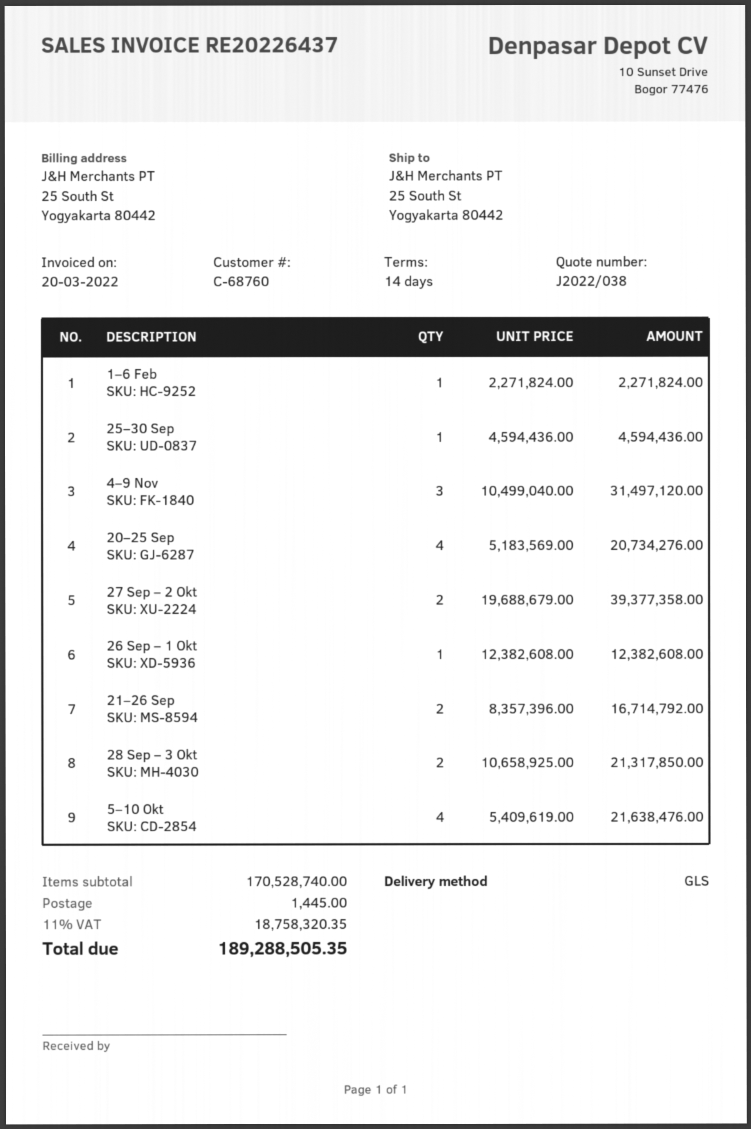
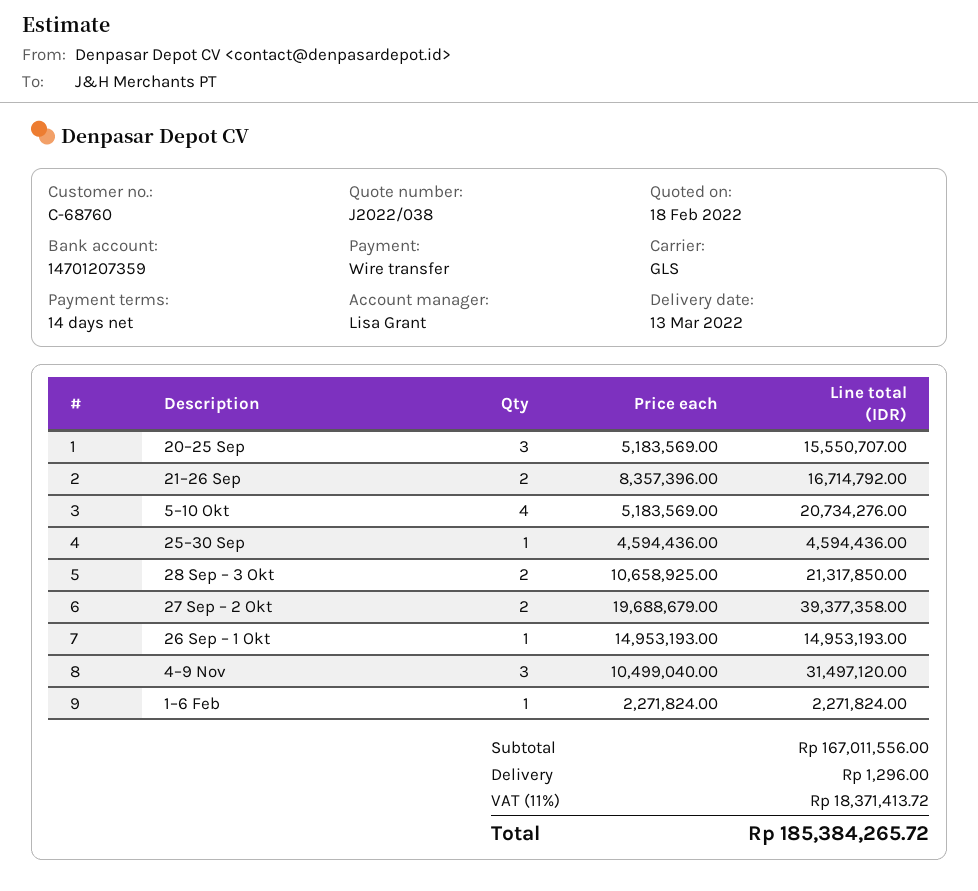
20–25 Sep: 4 x 5183569.00 = 20734276.00 -> 3 x 5183569.00 = 15550707.00
26 Sep – 1 Okt: 1 x 12382608.00 = 12382608.00 -> 1 x 14953193.00 = 14953193.00
5–10 Okt: 4 x 5409619.00 = 21638476.00 -> 4 x 5183569.00 = 20734276.00
subtotal: 170528740.00 -> 167011556.00
shipping: 1445.00 -> 1296.00
tax: 11% = 18758320.35 -> 11% = 18371413.72
total: 189288505.35 -> 185384265.72

